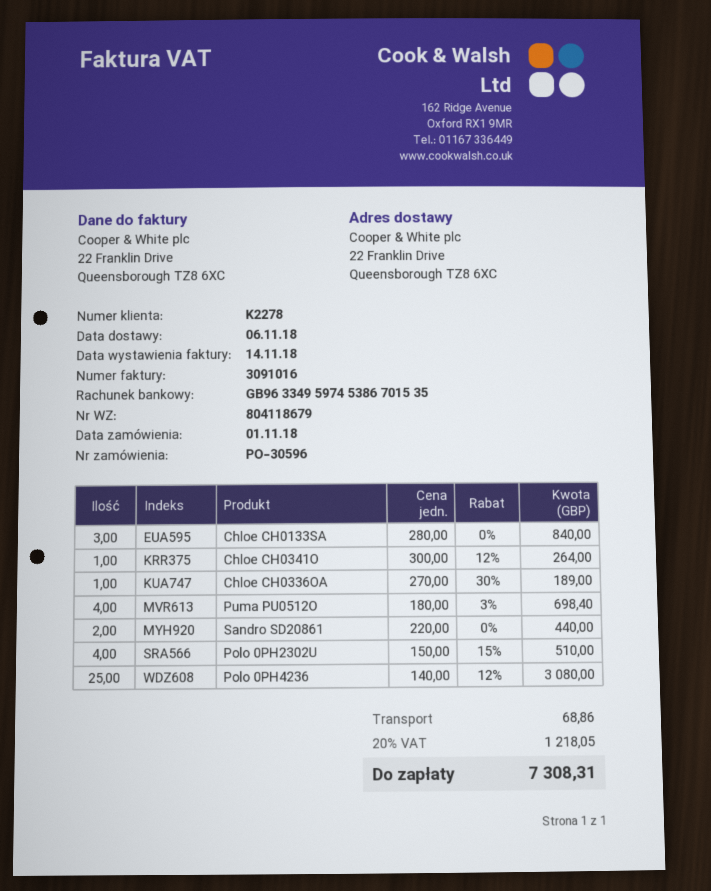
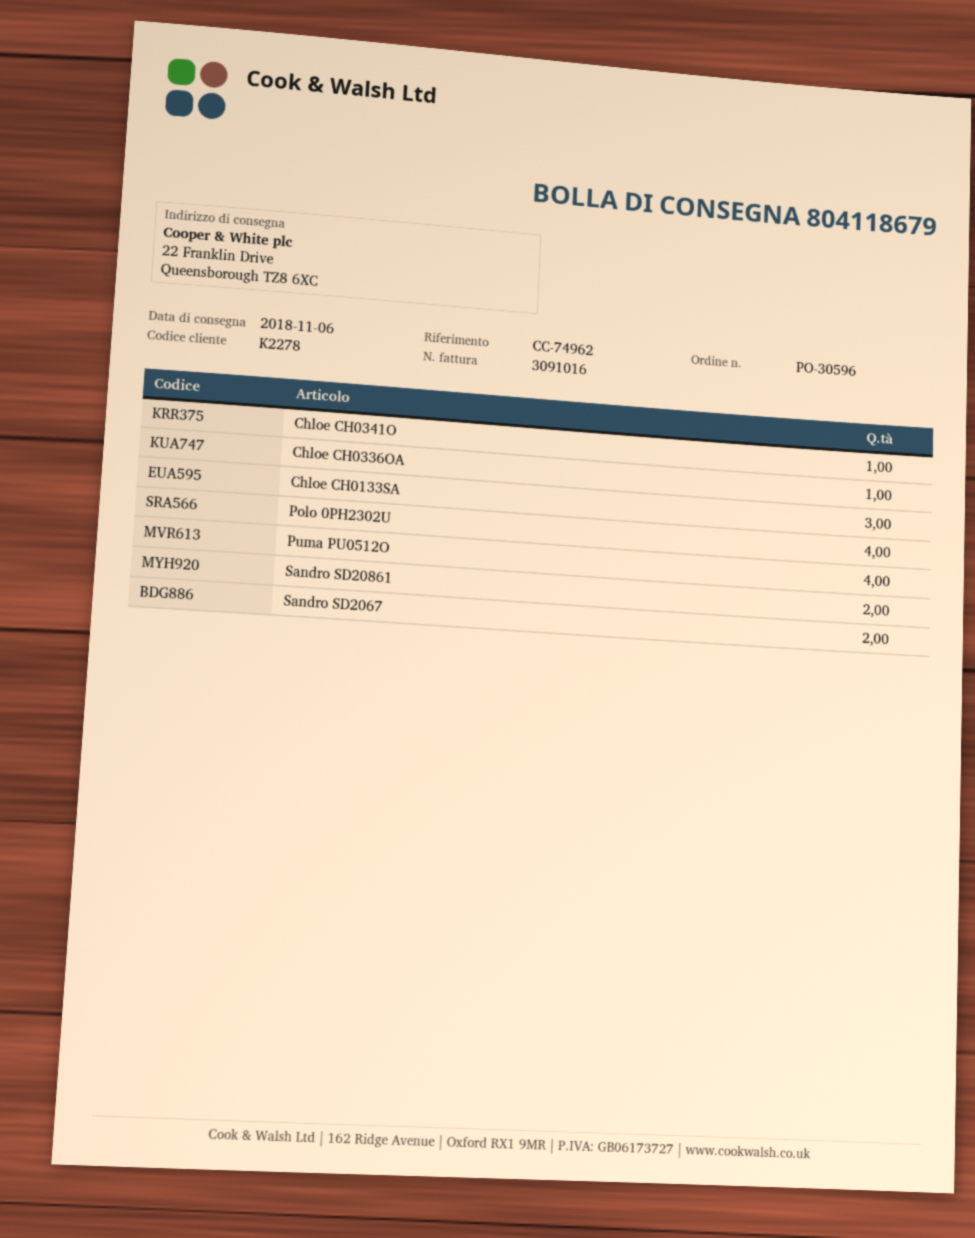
Polo 0PH4236: 25 -> none
Sandro SD2067: none -> 2

